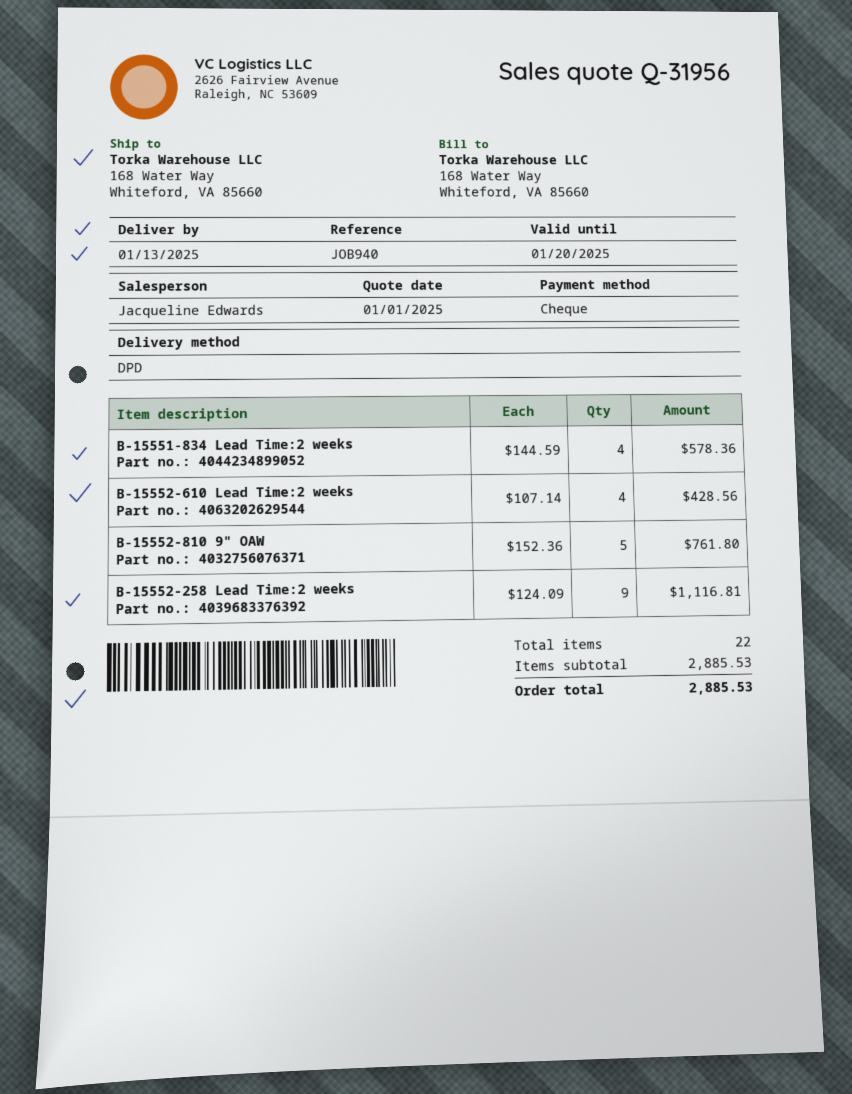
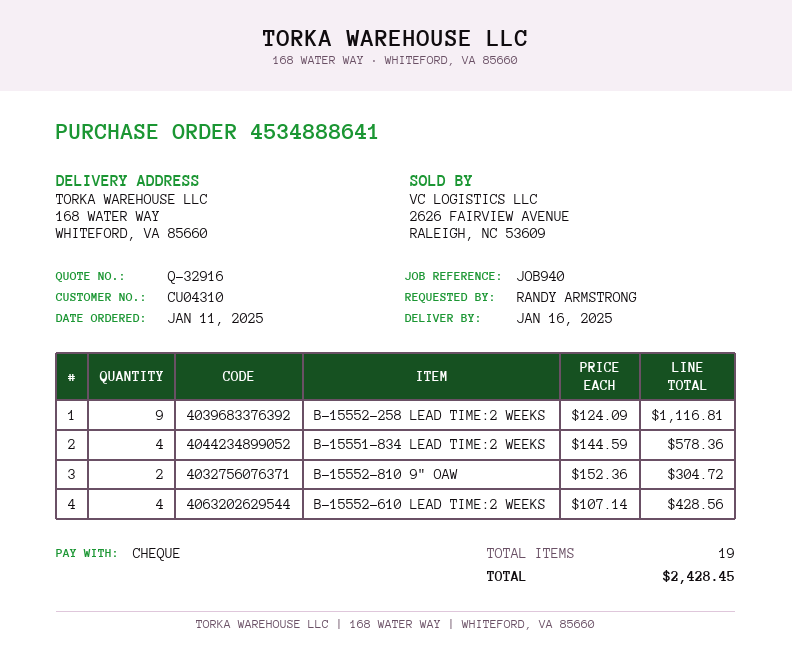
quote number: Q-31956 -> Q-32916
delivery date: 2025-01-13 -> 2025-01-16
B-15552-810 9" OAW: 5 x 152.36 = 761.80 -> 2 x 152.36 = 304.72
total quantity: 22 -> 19
total: 2885.53 -> 2428.45

